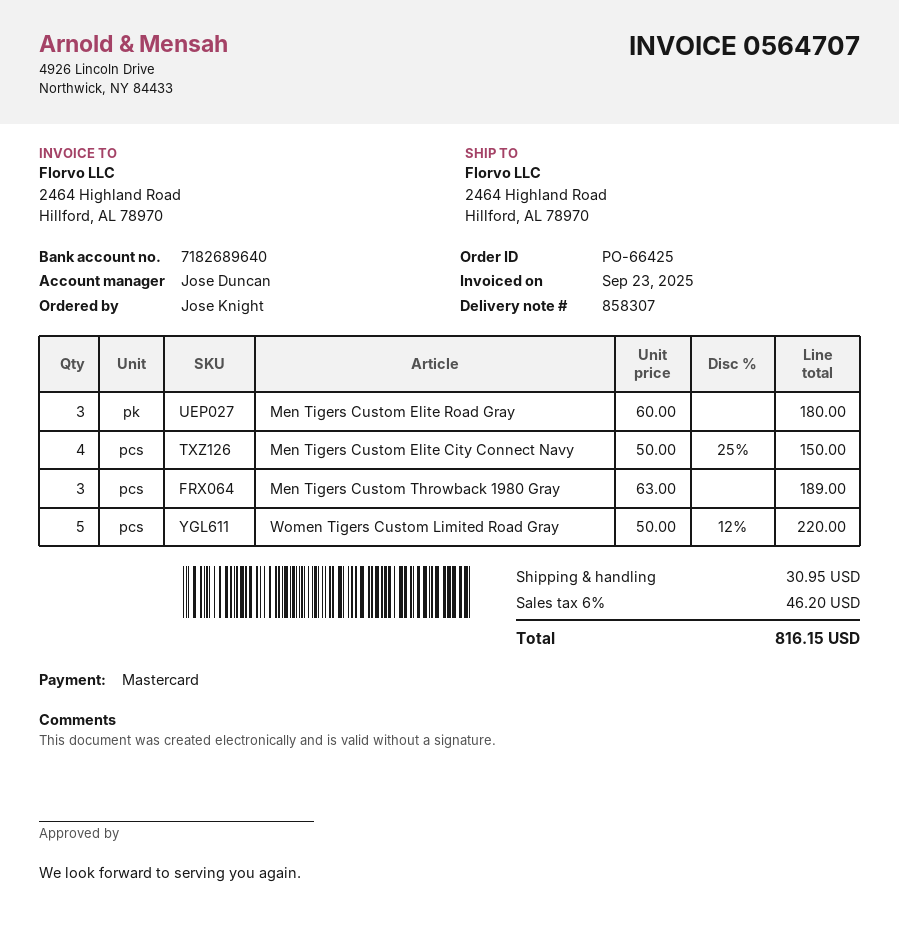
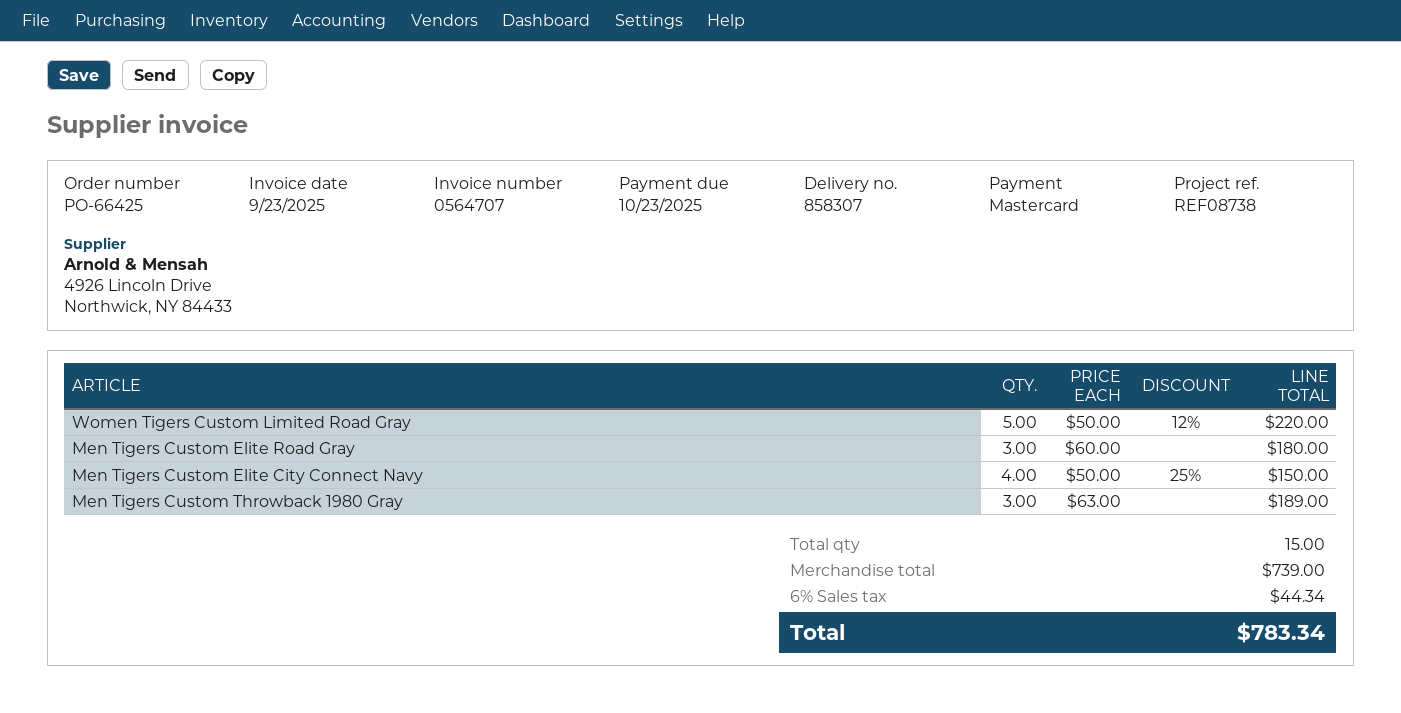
shipping: 30.95 -> none
tax: 6% = 46.20 -> 6% = 44.34
total: 816.15 -> 783.34

